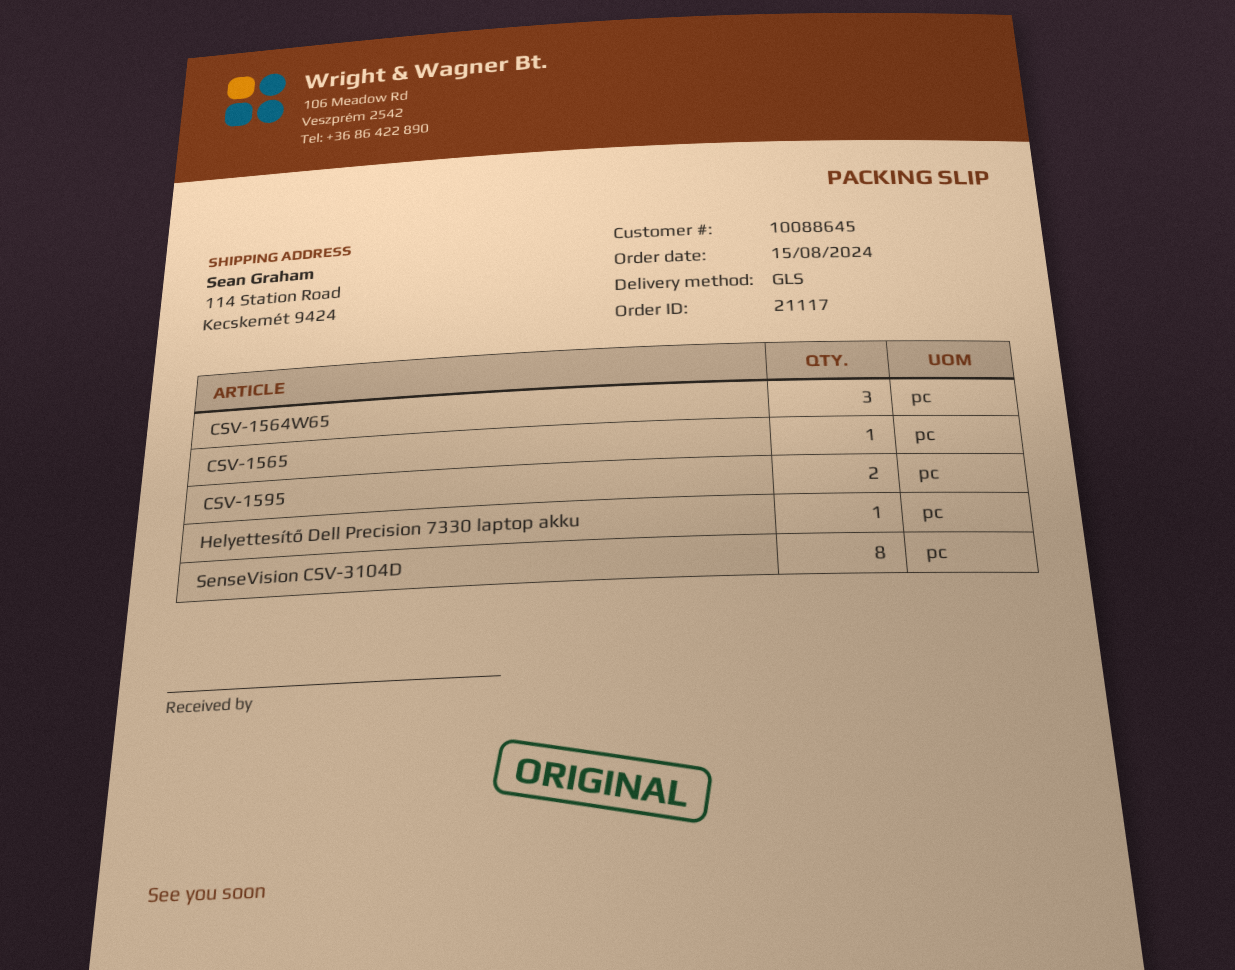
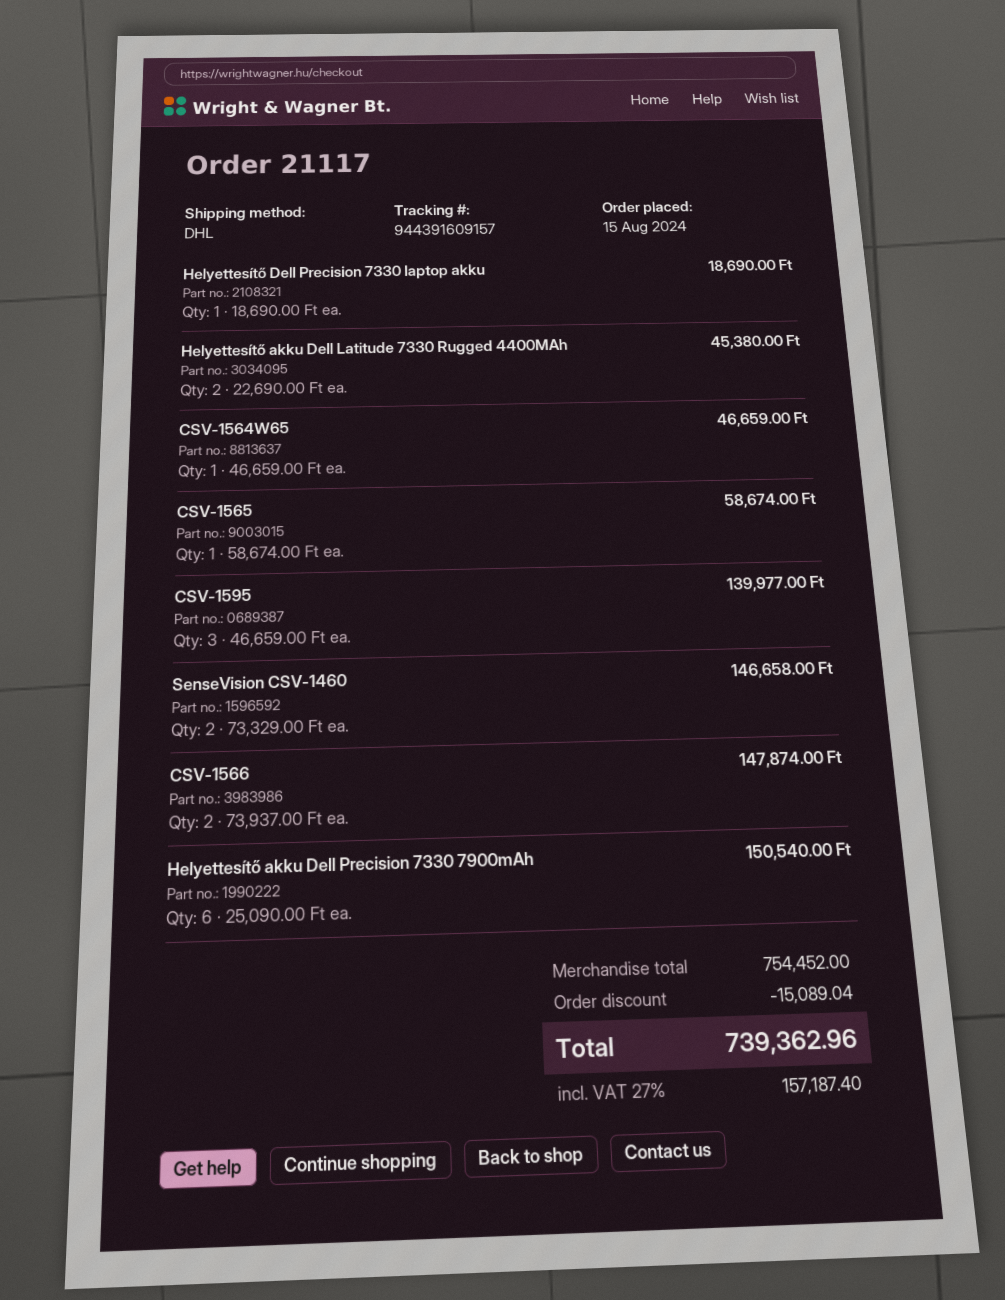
shipping method: GLS -> DHL
CSV-1564W65: 3 -> 1
CSV-1595: 2 -> 3
SenseVision CSV-3104D: 8 -> none
Helyettesítő akku Dell Latitude 7330 Rugged 4400MAh: none -> 2
SenseVision CSV-1460: none -> 2
CSV-1566: none -> 2
Helyettesítő akku Dell Precision 7330 7900mAh: none -> 6

